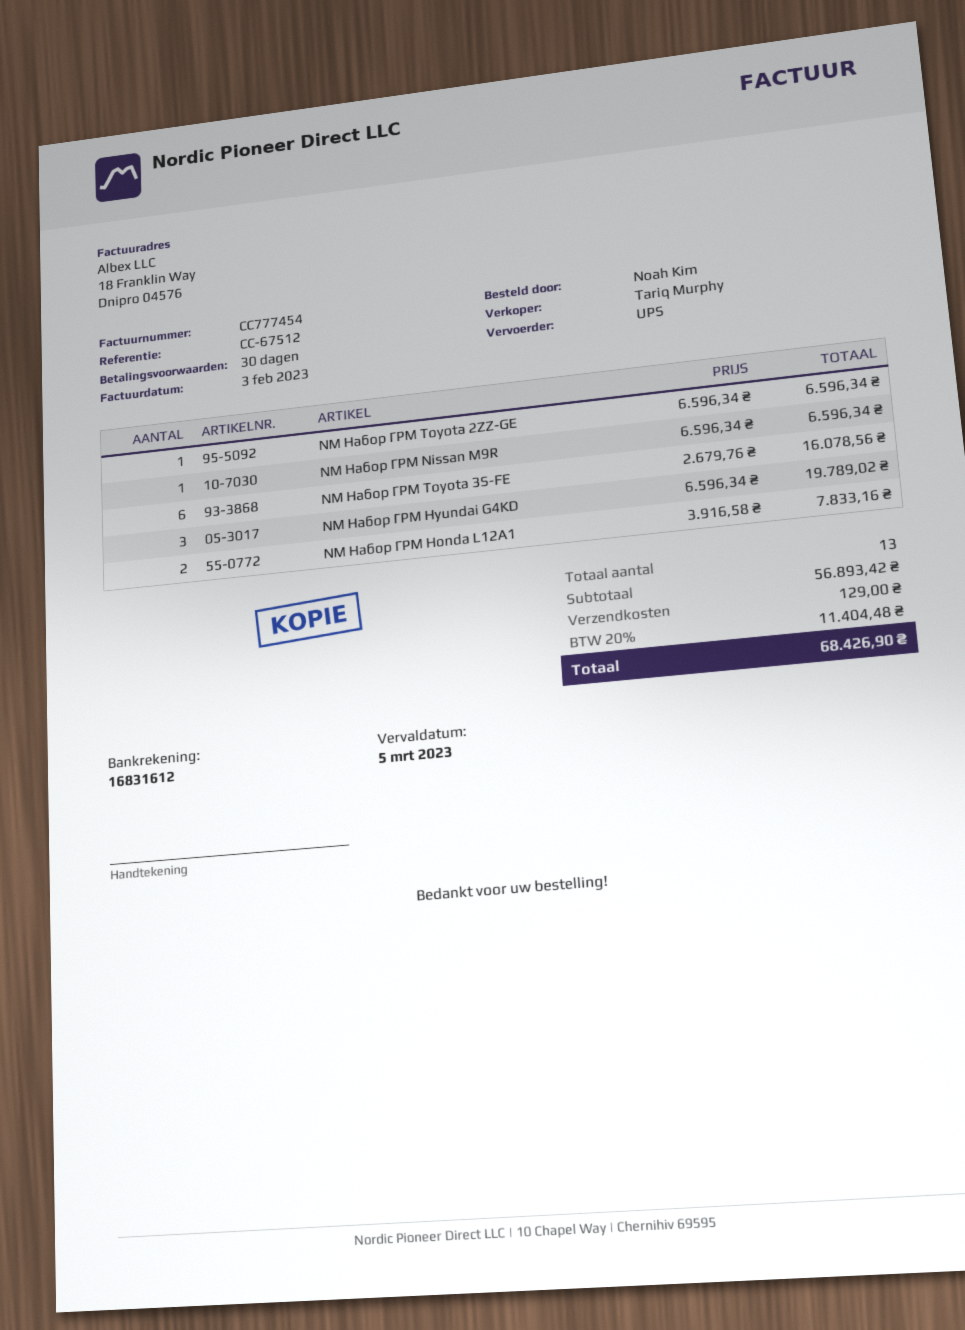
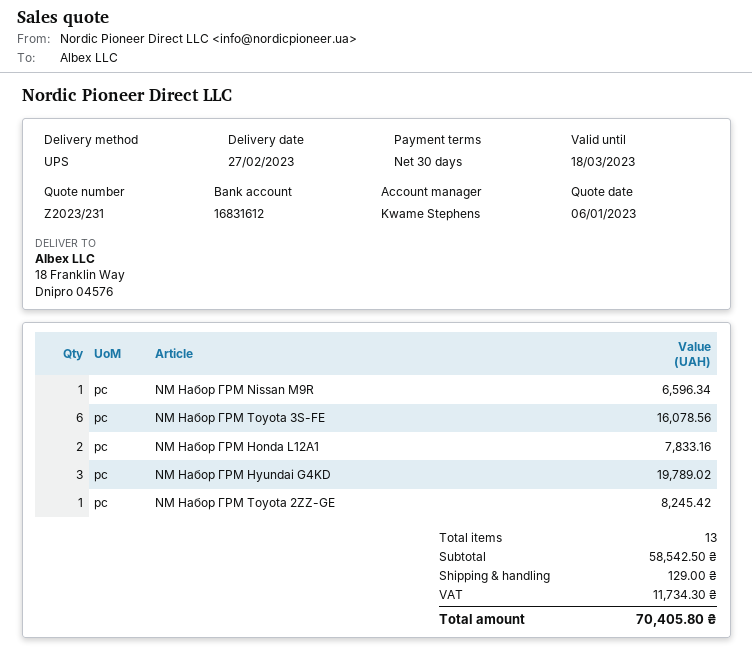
sales rep: Tariq Murphy -> Kwame Stephens
NM Набор ГРМ Toyota 2ZZ-GE: 1 for 6596.34 -> 1 for 8245.42
subtotal: 56893.42 -> 58542.50
tax: 11404.48 -> 11734.30
total: 68426.90 -> 70405.80

